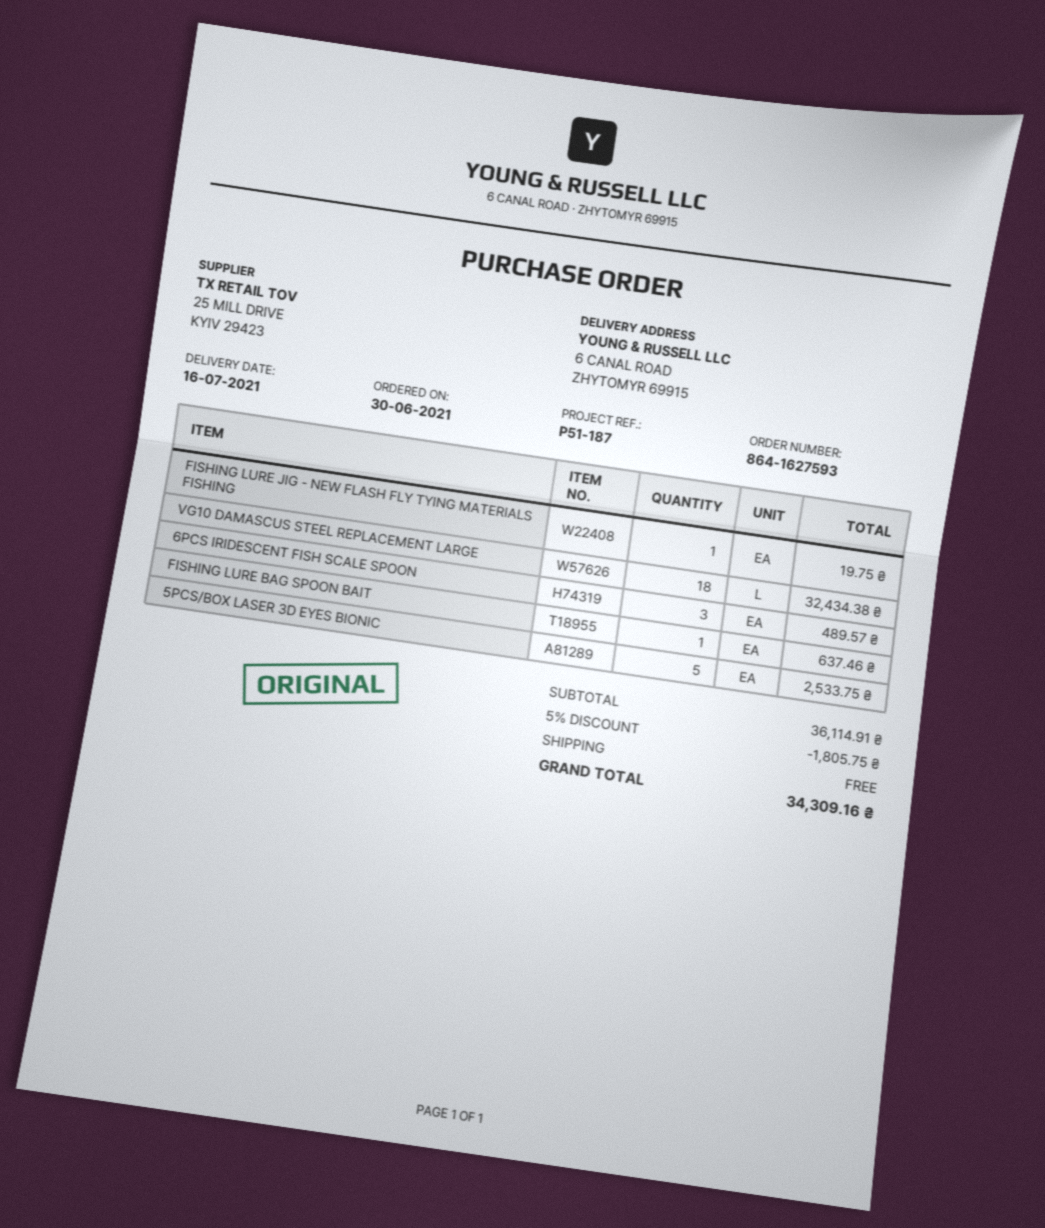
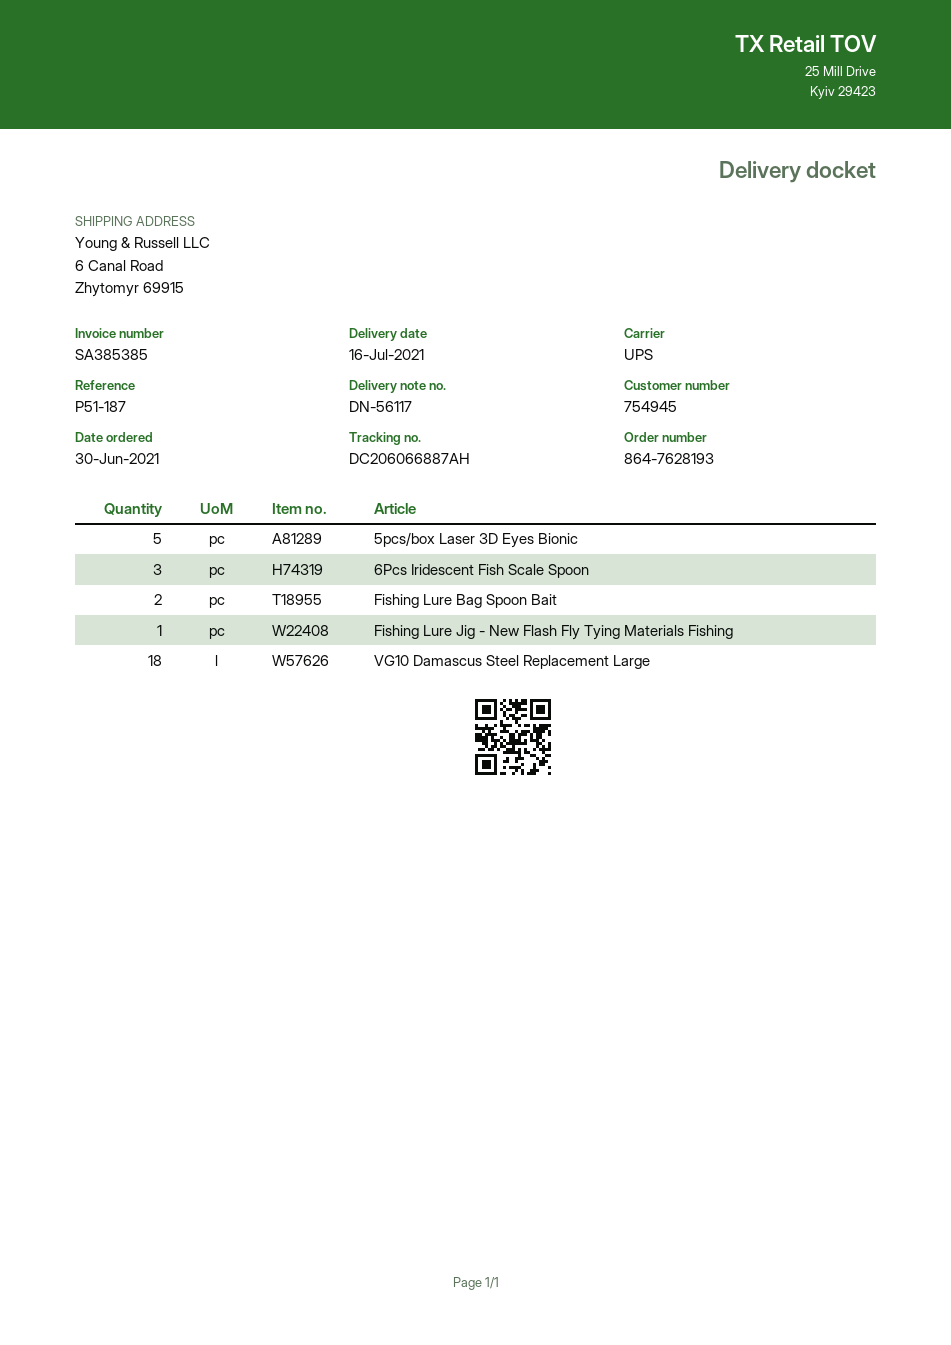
order number: 864-1627593 -> 864-7628193
FISHING LURE BAG SPOON BAIT: 1 -> 2

